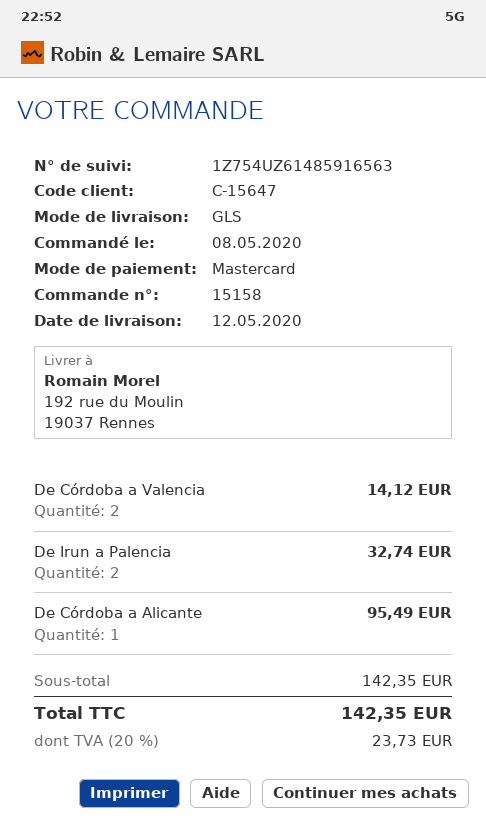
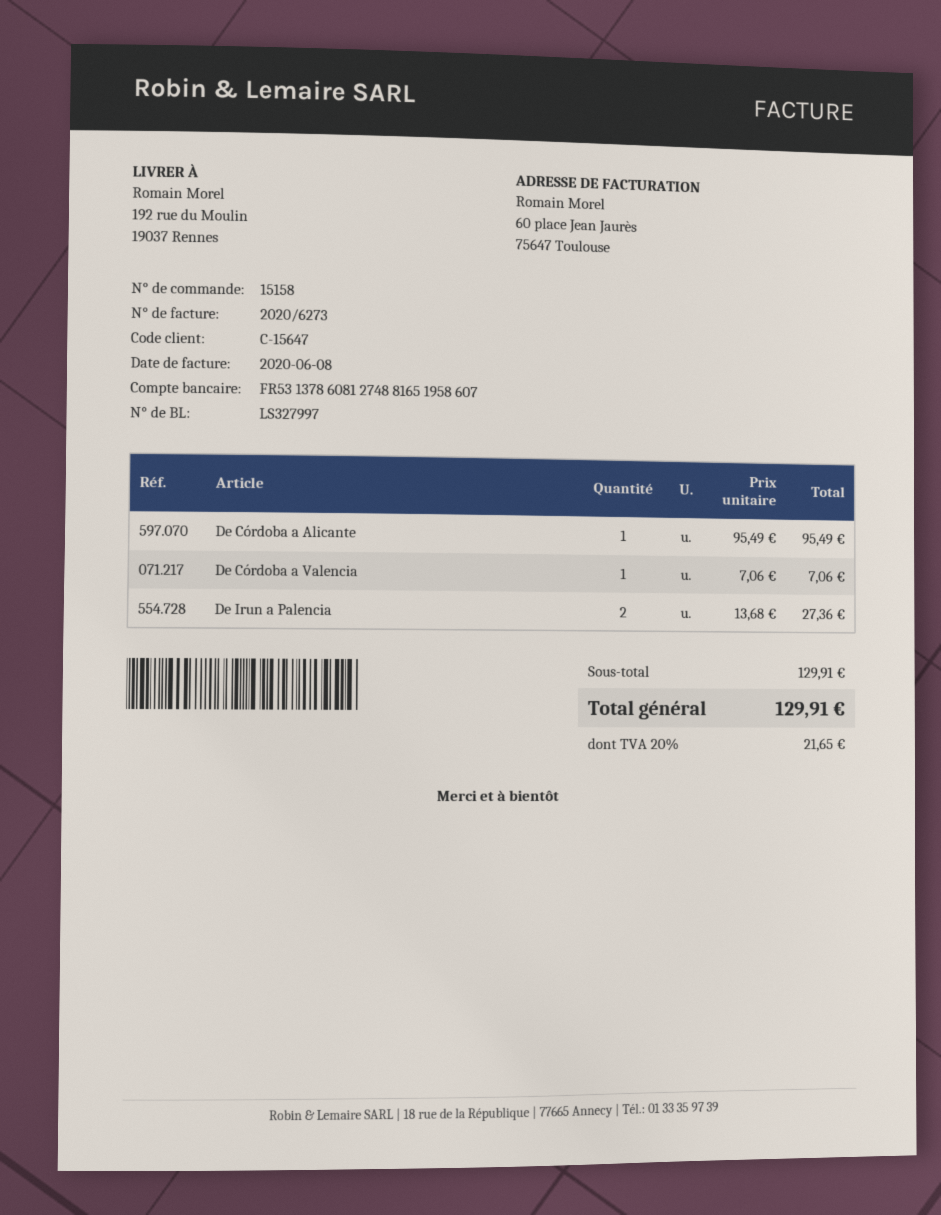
De Córdoba a Valencia: 2 for 14.12 -> 1 for 7.06
De Irun a Palencia: 2 for 32.74 -> 2 for 27.36
subtotal: 142.35 -> 129.91
tax: 20% = 23.73 -> 20% = 21.65
total: 142.35 -> 129.91

